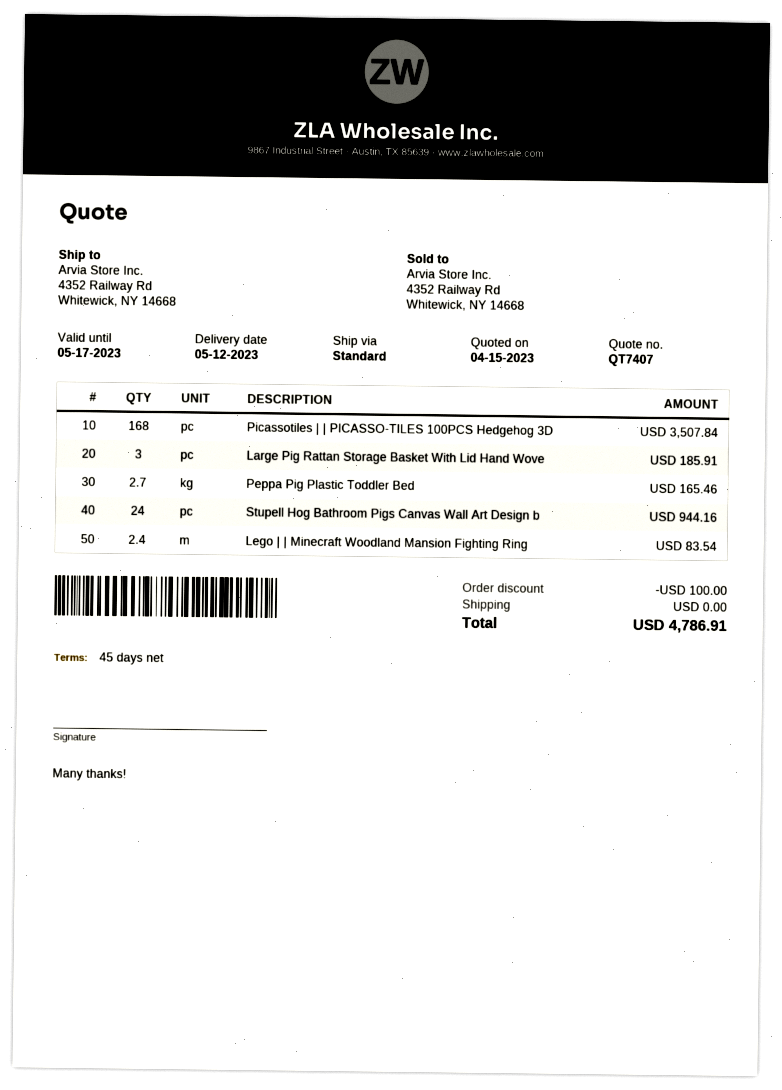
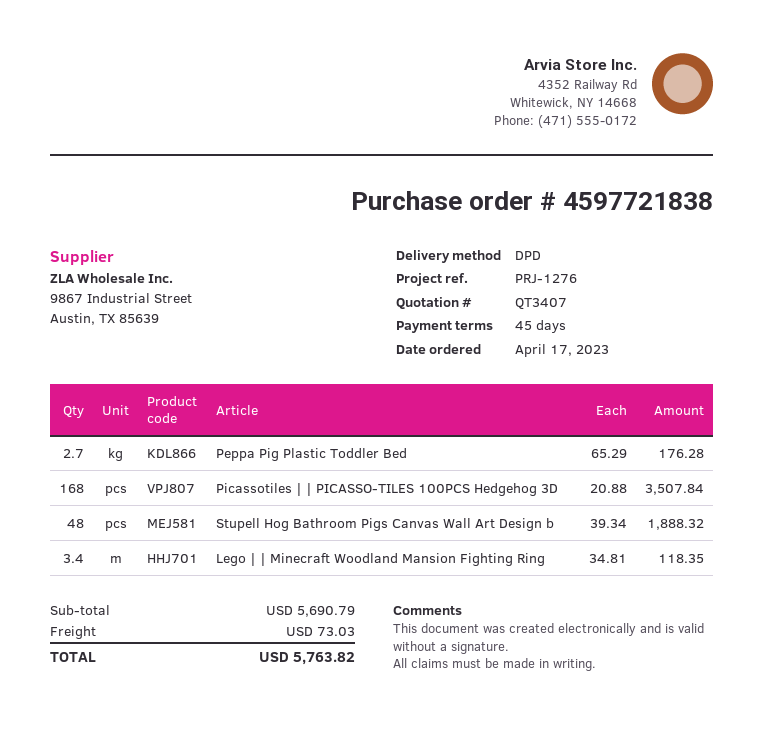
quote number: QT7407 -> QT3407
shipping method: standard -> DPD
Large Pig Rattan Storage Basket With Lid Hand Wove: 3 for 185.91 -> none
Peppa Pig Plastic Toddler Bed: 2.7 for 165.46 -> 2.7 for 176.28
Stupell Hog Bathroom Pigs Canvas Wall Art Design b: 24 for 944.16 -> 48 for 1888.32
Lego | | Minecraft Woodland Mansion Fighting Ring: 2.4 for 83.54 -> 3.4 for 118.35
discount: 100.00 -> none
shipping: 0.00 -> 73.03
total: 4786.91 -> 5763.82

